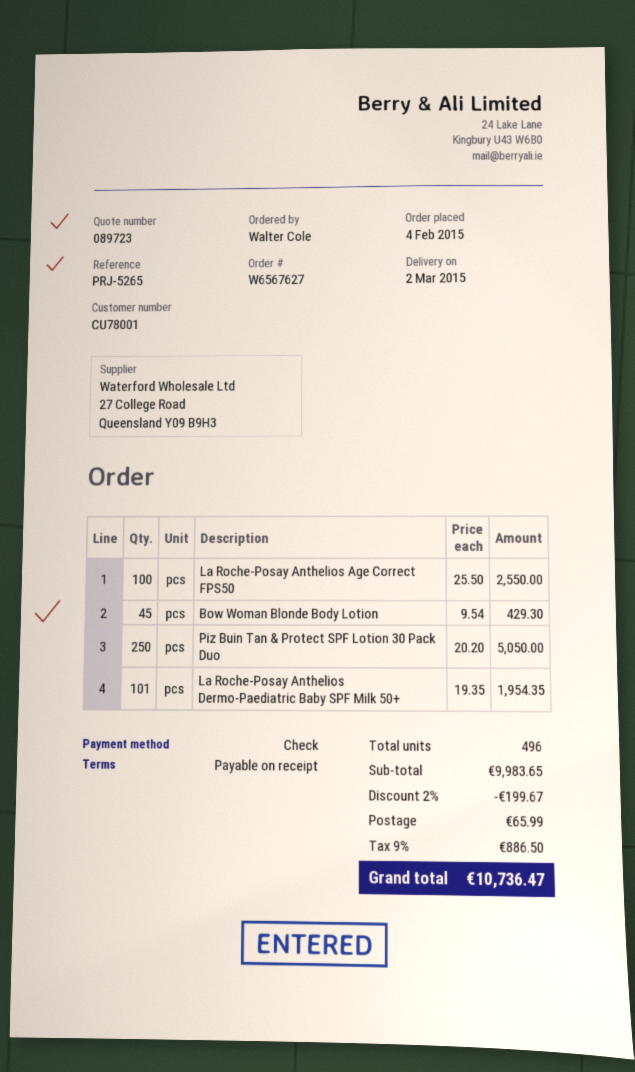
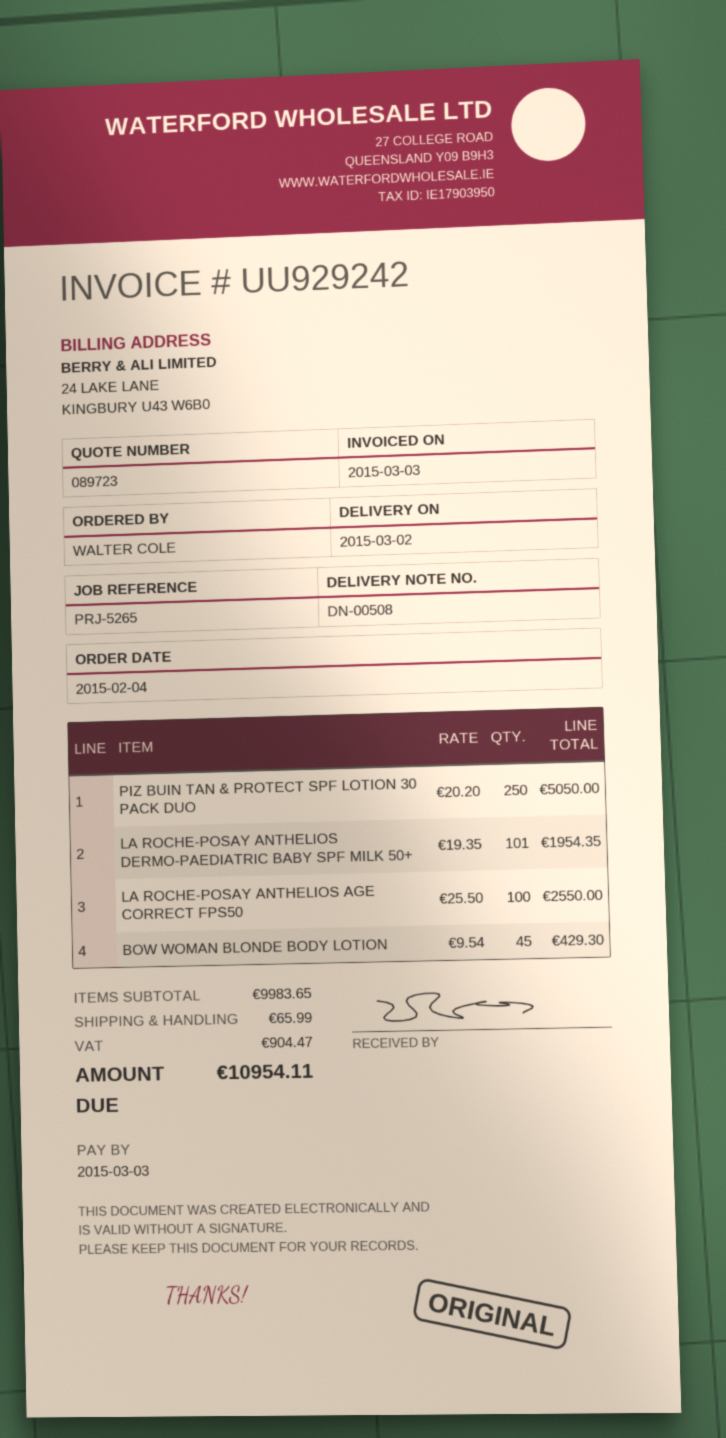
discount: 2% = 199.67 -> none
tax: 886.50 -> 904.47
total: 10736.47 -> 10954.11

